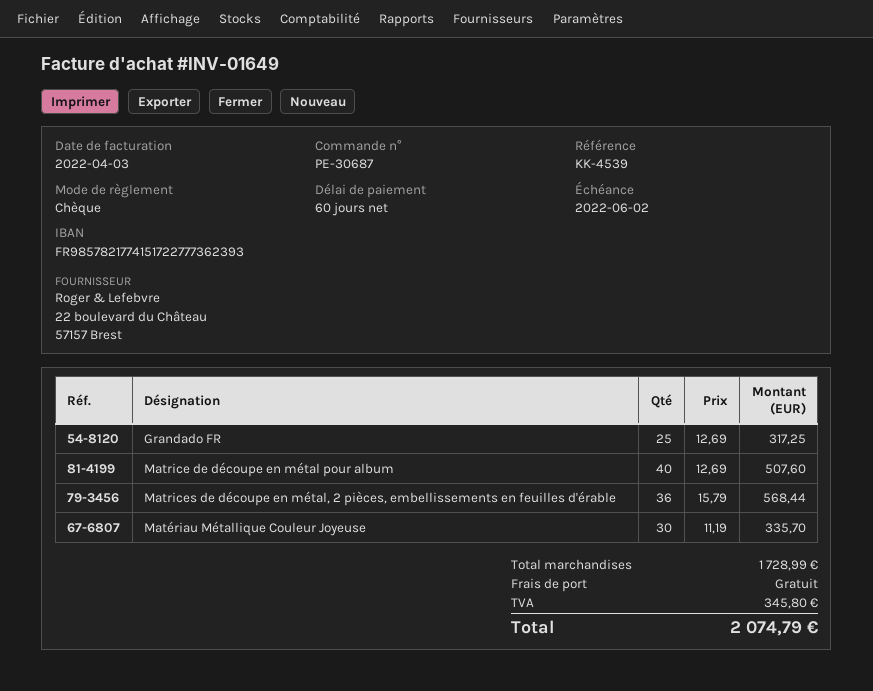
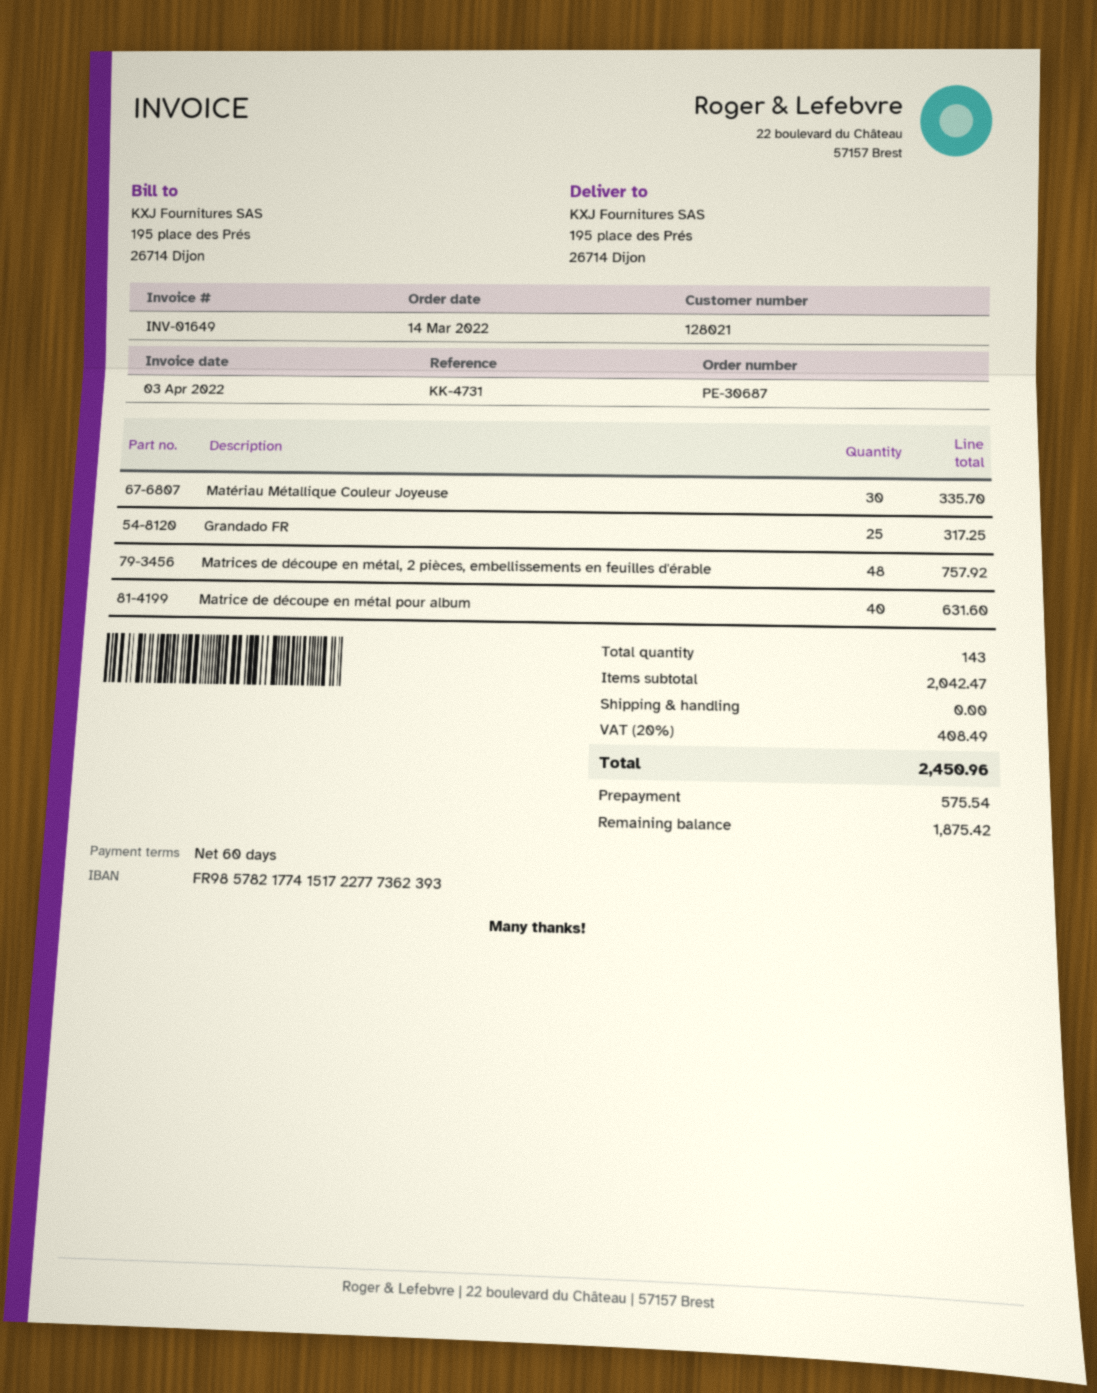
reference: KK-4539 -> KK-4731
Matrice de découpe en métal pour album: 40 for 507.60 -> 40 for 631.60
Matrices de découpe en métal, 2 pièces, embellissements en feuilles d'érable: 36 for 568.44 -> 48 for 757.92
subtotal: 1728.99 -> 2042.47
tax: 345.80 -> 408.49
total: 2074.79 -> 2450.96

